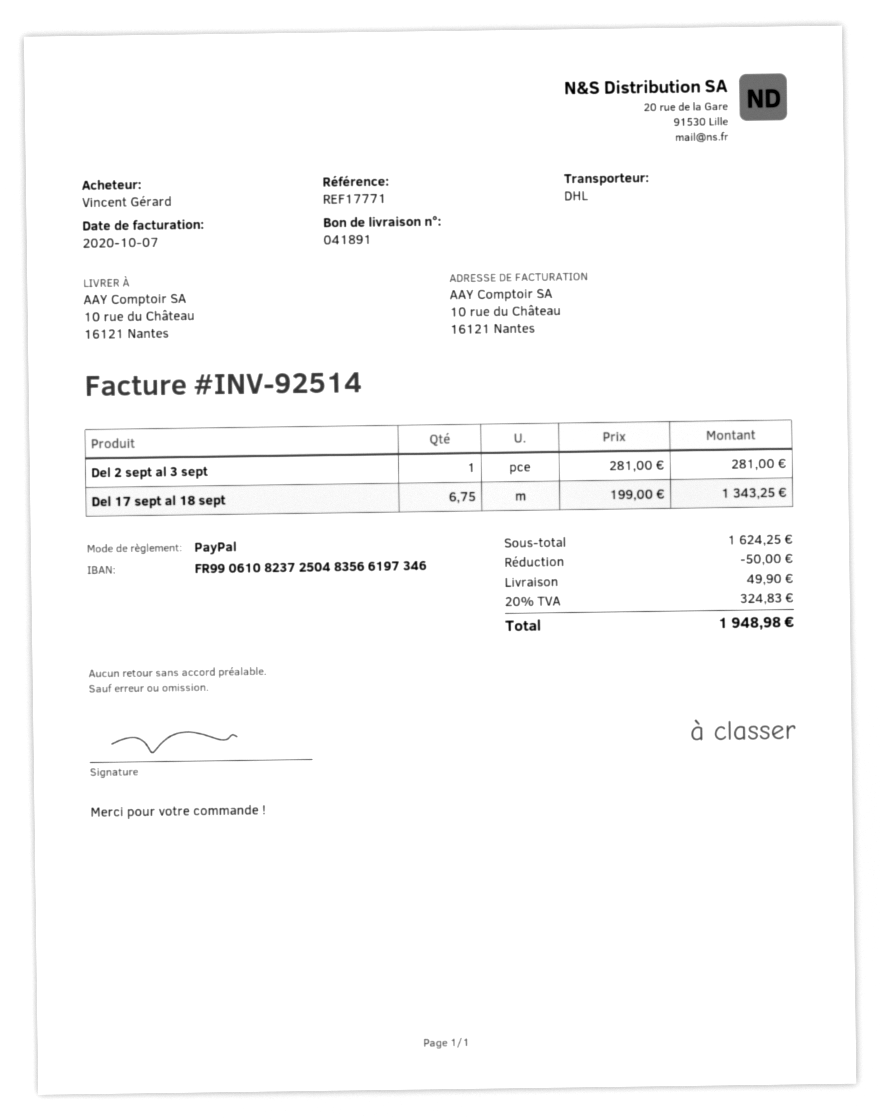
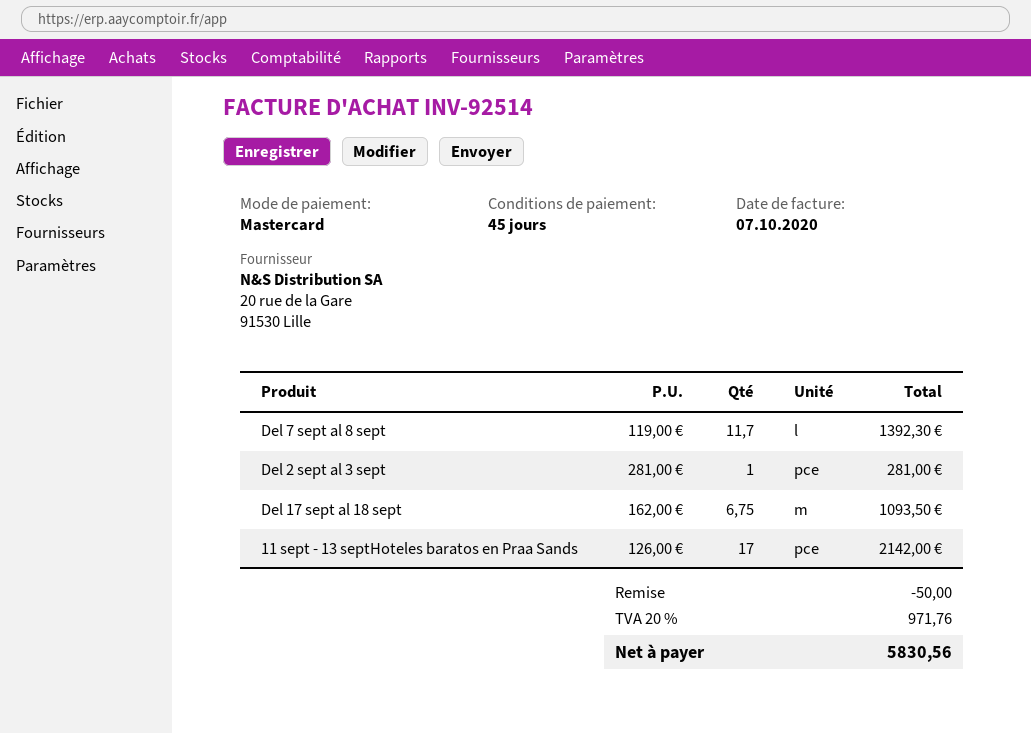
payment method: PayPal -> Mastercard
Del 17 sept al 18 sept: 6.75 x 199.00 = 1343.25 -> 6.75 x 162.00 = 1093.50
Del 7 sept al 8 sept: none -> 11.7 x 119.00 = 1392.30
11 sept - 13 septHoteles baratos en Praa Sands: none -> 17 x 126.00 = 2142.00
shipping: 49.90 -> none
tax: 20% = 324.83 -> 20% = 971.76
total: 1948.98 -> 5830.56

